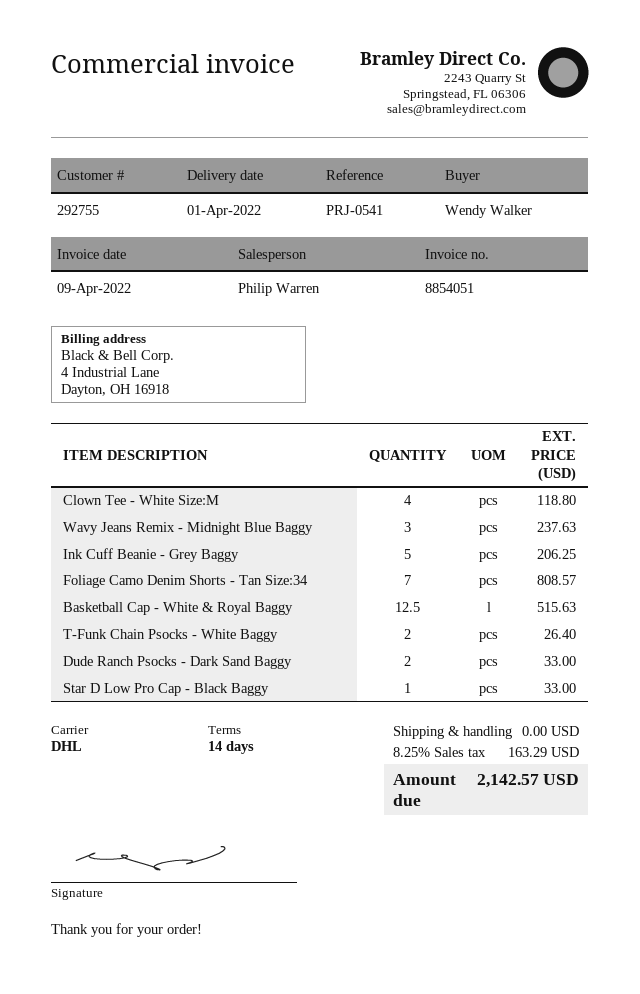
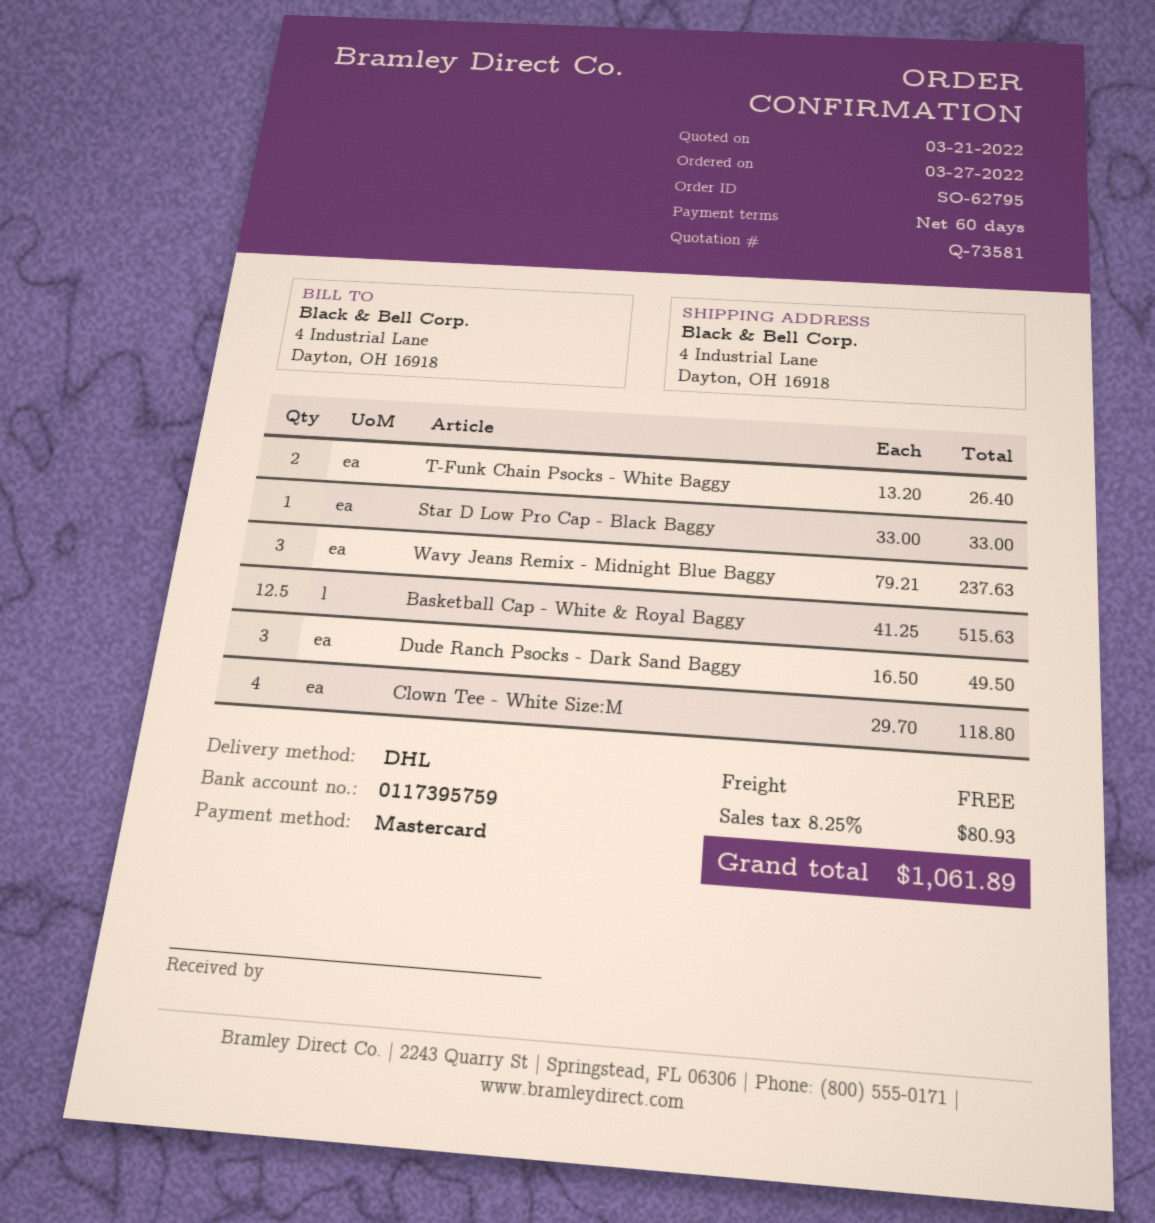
payment terms: 14 days -> 60 days
Ink Cuff Beanie - Grey Baggy: 5 for 206.25 -> none
Foliage Camo Denim Shorts - Tan Size:34: 7 for 808.57 -> none
Dude Ranch Psocks - Dark Sand Baggy: 2 for 33.00 -> 3 for 49.50
tax: 8.25% = 163.29 -> 8.25% = 80.93
total: 2142.57 -> 1061.89

